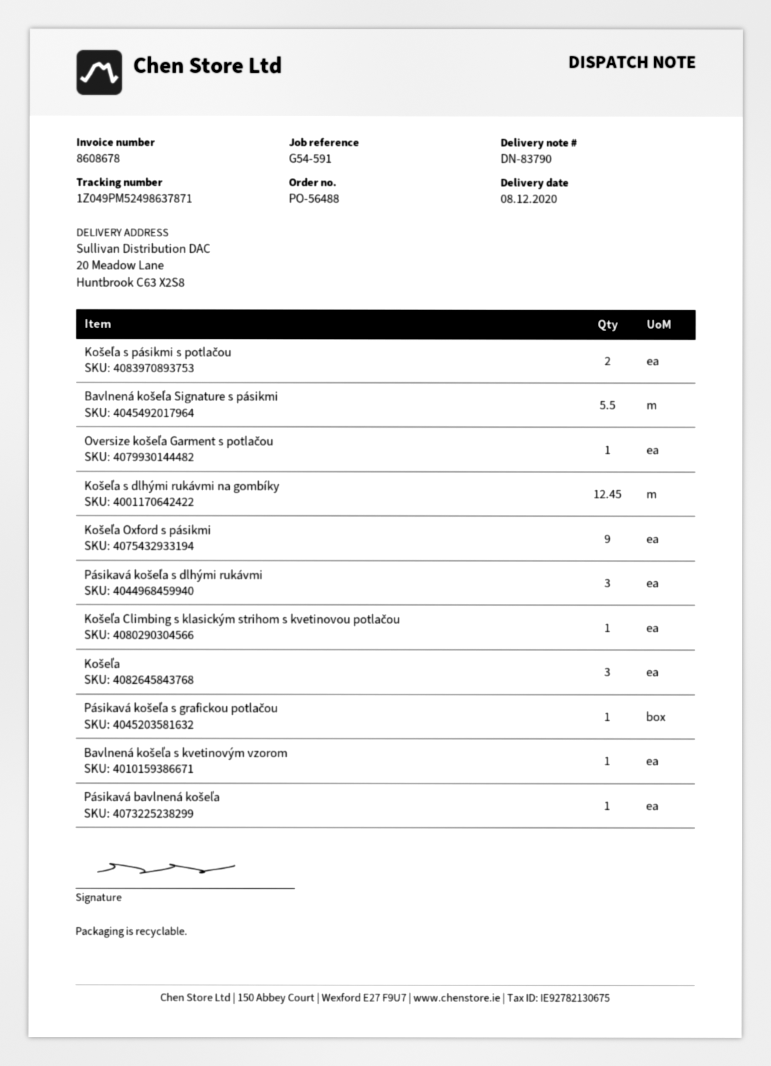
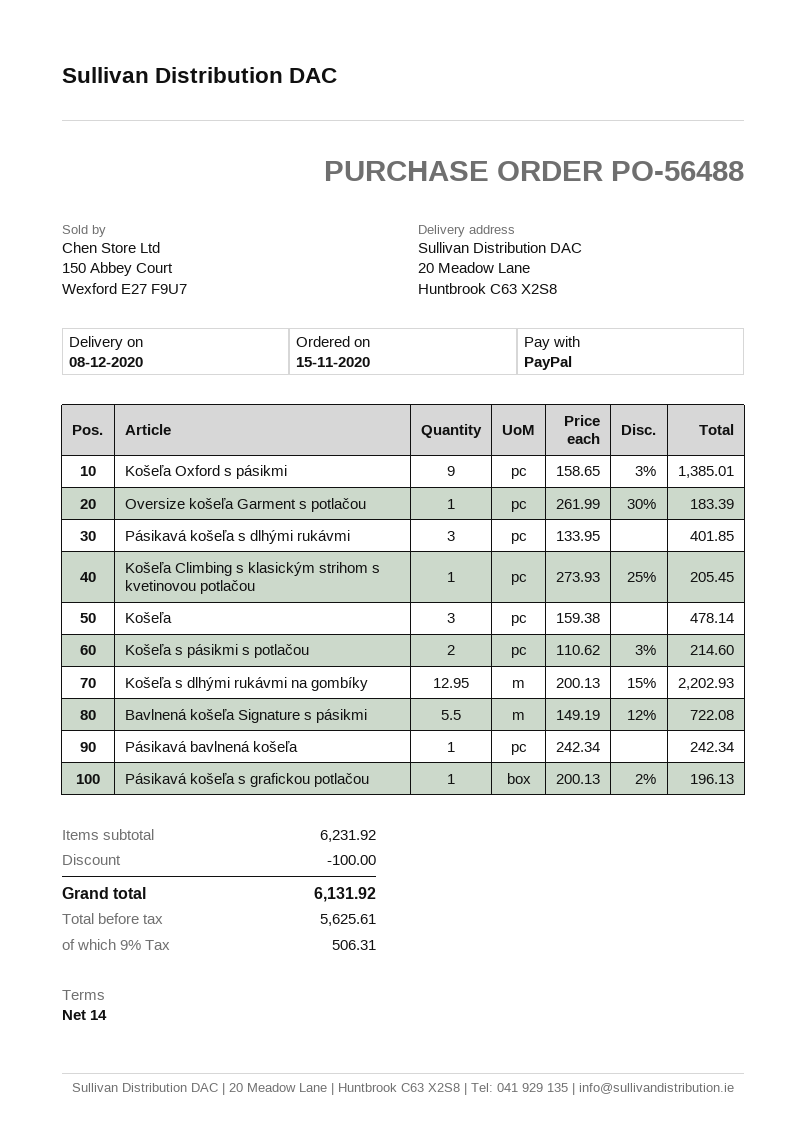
Košeľa s dlhými rukávmi na gombíky: 12.45 -> 12.95
Bavlnená košeľa s kvetinovým vzorom: 1 -> none

